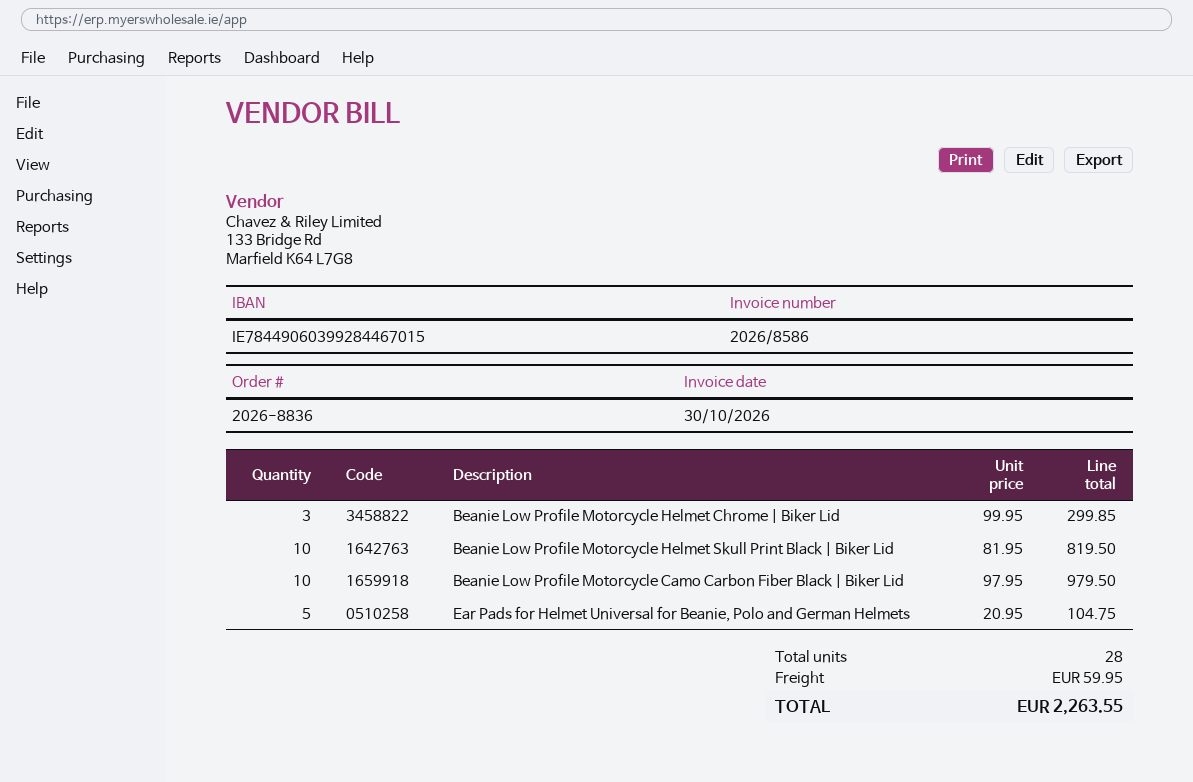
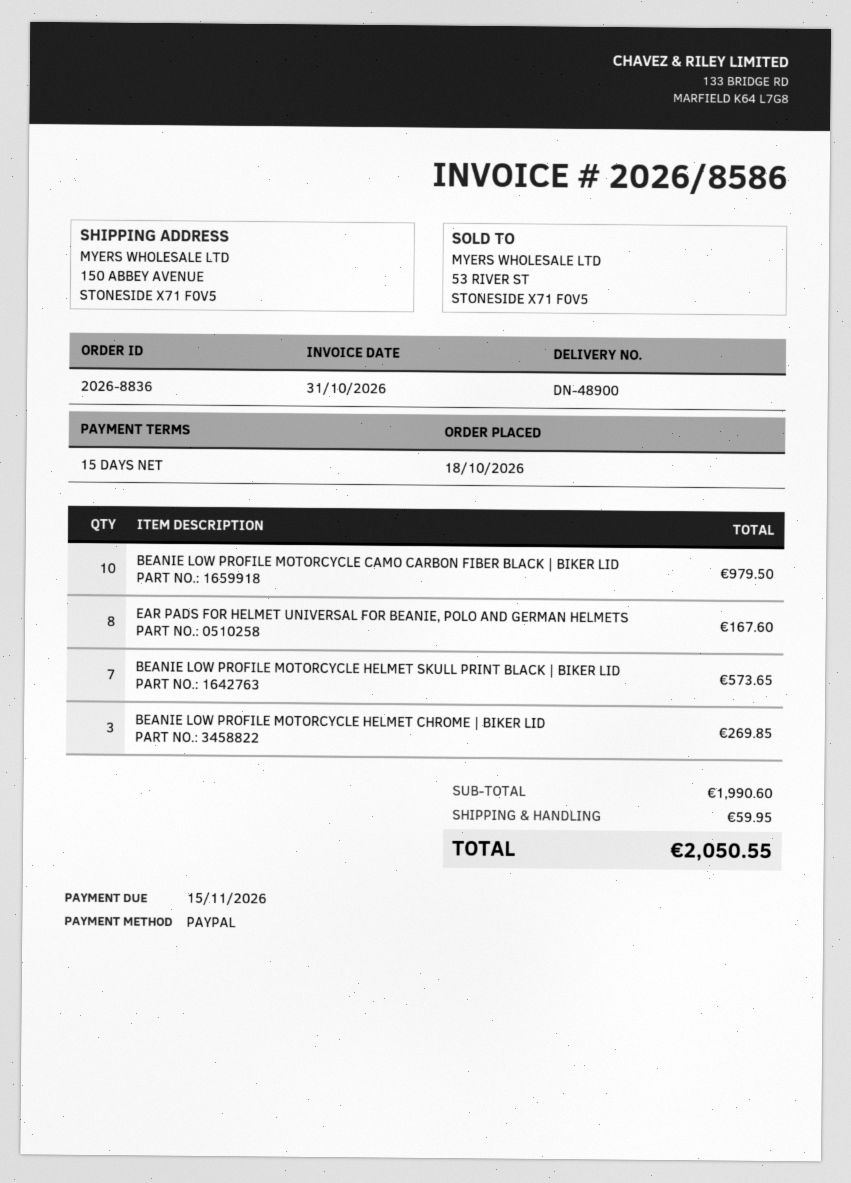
invoice date: 2026-10-30 -> 2026-10-31
Beanie Low Profile Motorcycle Helmet Chrome | Biker Lid: 3 for 299.85 -> 3 for 269.85
Beanie Low Profile Motorcycle Helmet Skull Print Black | Biker Lid: 10 for 819.50 -> 7 for 573.65
Ear Pads for Helmet Universal for Beanie, Polo and German Helmets: 5 for 104.75 -> 8 for 167.60
total: 2263.55 -> 2050.55

